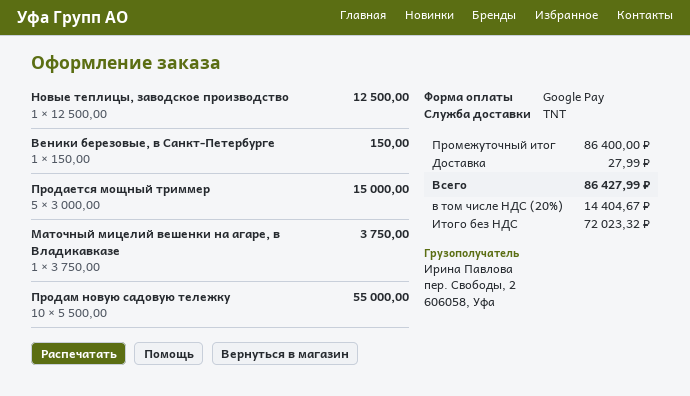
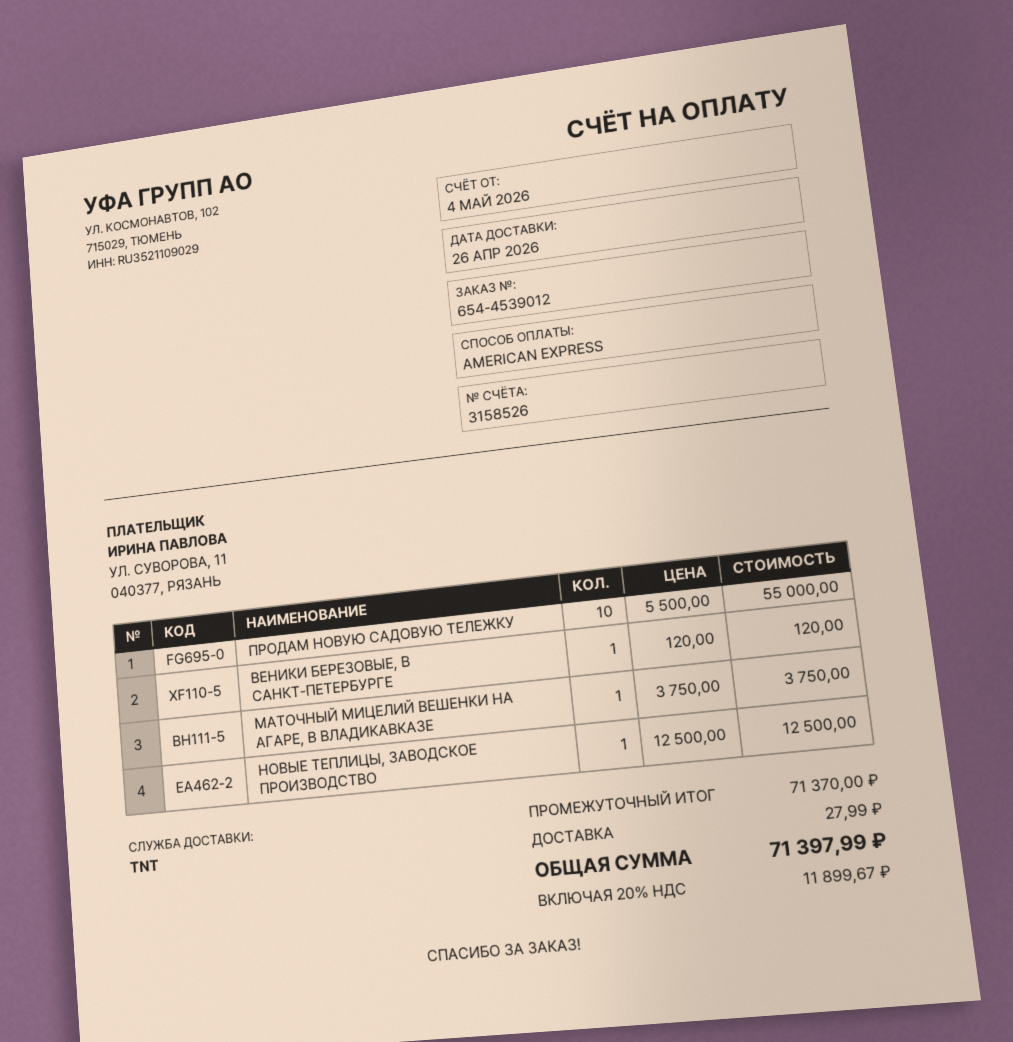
payment method: Google Pay -> American Express
Веники березовые, в Санкт-Петербурге: 1 x 150.00 = 150.00 -> 1 x 120.00 = 120.00
Продается мощный триммер: 5 x 3000.00 = 15000.00 -> none
subtotal: 86400.00 -> 71370.00
tax: 20% = 14404.67 -> 20% = 11899.67
total: 86427.99 -> 71397.99

